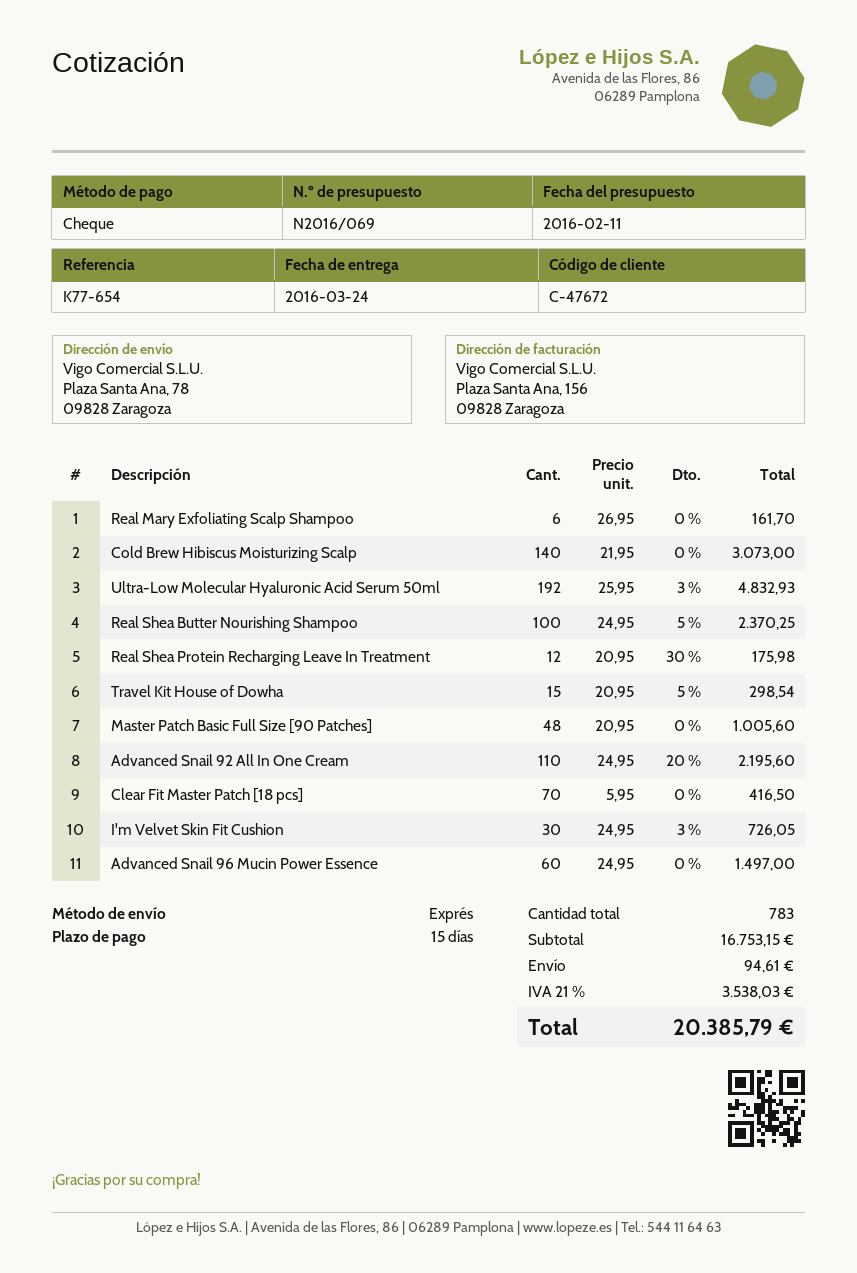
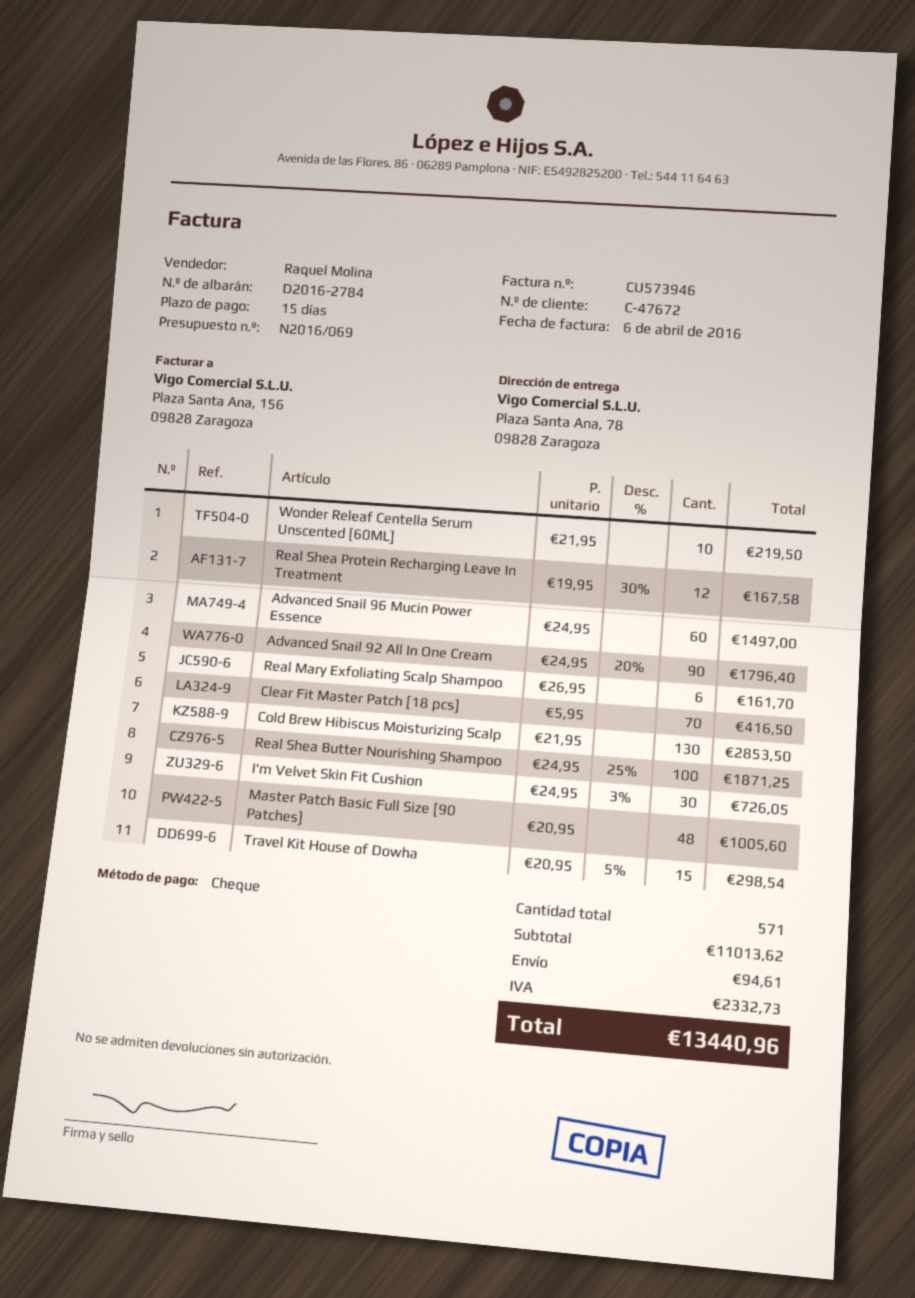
Cold Brew Hibiscus Moisturizing Scalp: 140 x 21.95 = 3073.00 -> 130 x 21.95 = 2853.50
Ultra-Low Molecular Hyaluronic Acid Serum 50ml: 192 x 25.95 - 3% = 4832.93 -> none
Real Shea Butter Nourishing Shampoo: 100 x 24.95 - 5% = 2370.25 -> 100 x 24.95 - 25% = 1871.25
Real Shea Protein Recharging Leave In Treatment: 12 x 20.95 - 30% = 175.98 -> 12 x 19.95 - 30% = 167.58
Advanced Snail 92 All In One Cream: 110 x 24.95 - 20% = 2195.60 -> 90 x 24.95 - 20% = 1796.40
Wonder Releaf Centella Serum Unscented [60ML]: none -> 10 x 21.95 = 219.50
total quantity: 783 -> 571
subtotal: 16753.15 -> 11013.62
tax: 3538.03 -> 2332.73
total: 20385.79 -> 13440.96

